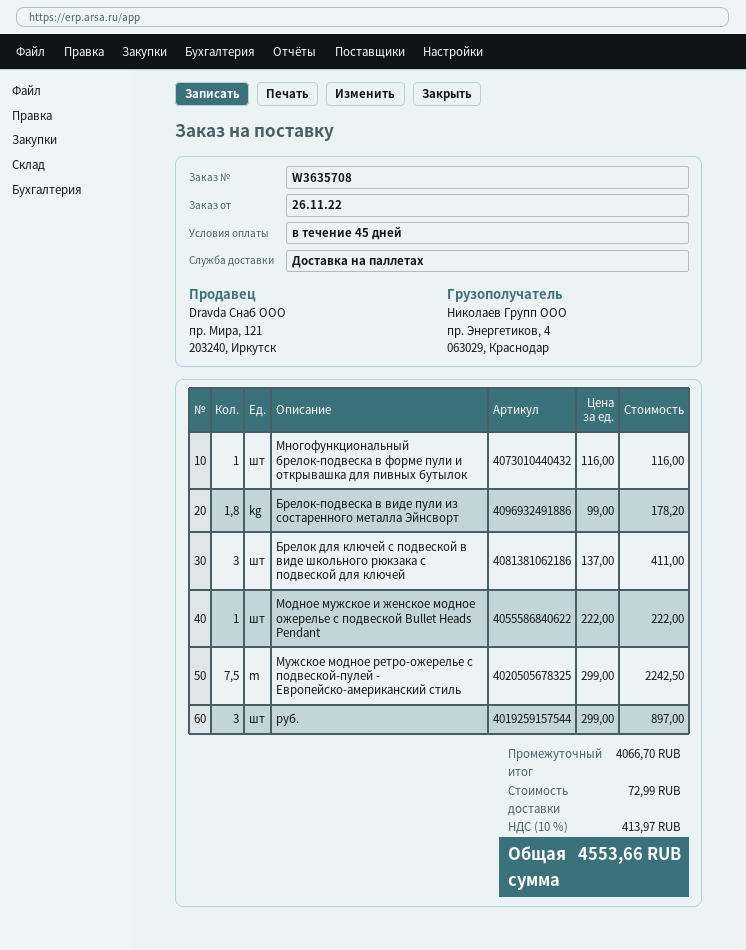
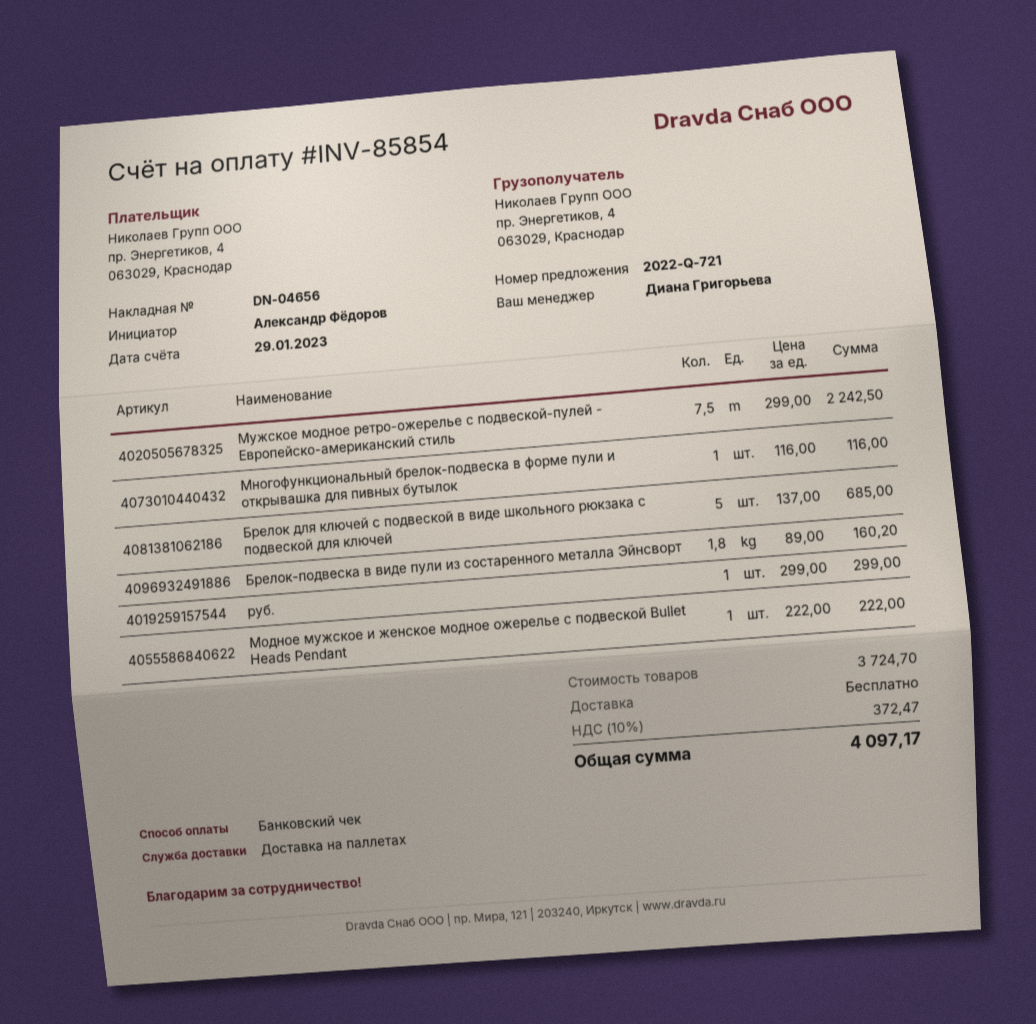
Брелок-подвеска в виде пули из состаренного металла Эйнсворт: 1.8 x 99.00 = 178.20 -> 1.8 x 89.00 = 160.20
Брелок для ключей с подвеской в виде школьного рюкзака с подвеской для ключей: 3 x 137.00 = 411.00 -> 5 x 137.00 = 685.00
руб.: 3 x 299.00 = 897.00 -> 1 x 299.00 = 299.00
subtotal: 4066.70 -> 3724.70
shipping: 72.99 -> 0.00
tax: 10% = 413.97 -> 10% = 372.47
total: 4553.66 -> 4097.17

